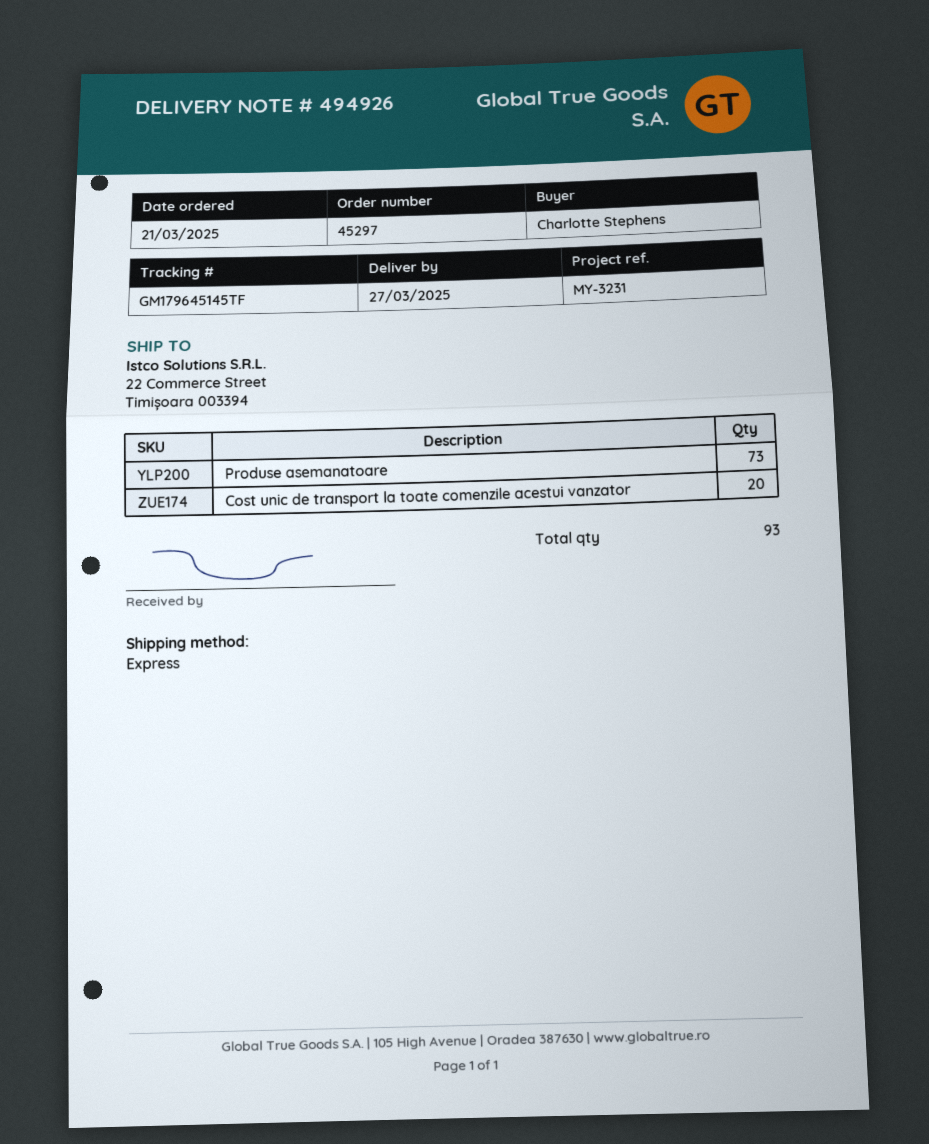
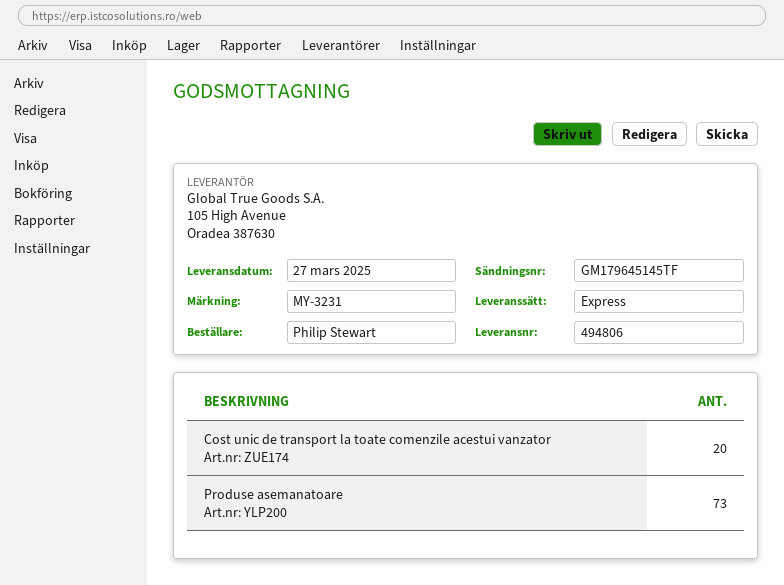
delivery note number: 494926 -> 494806
ordered by: Charlotte Stephens -> Philip Stewart

